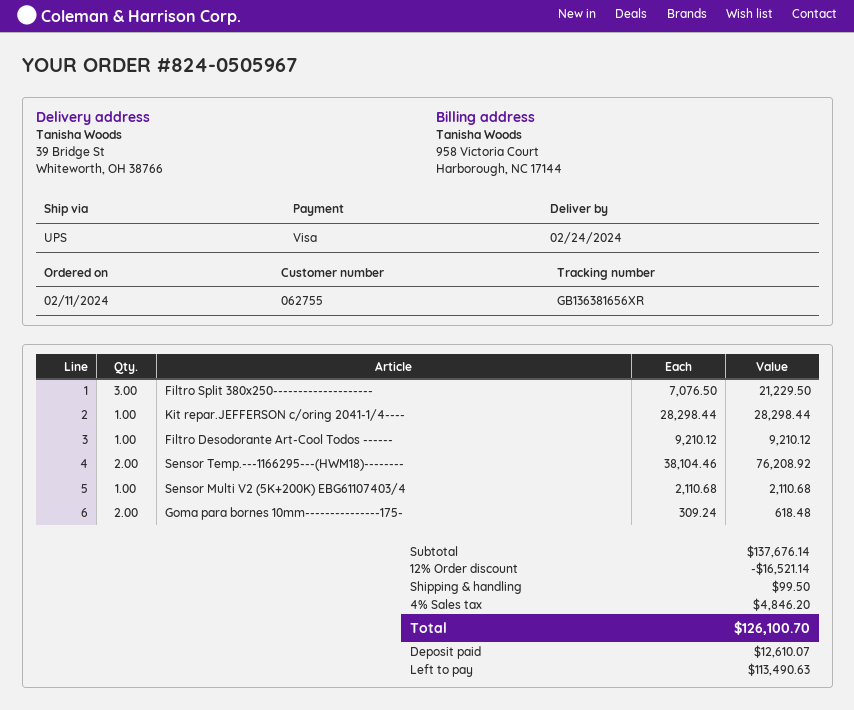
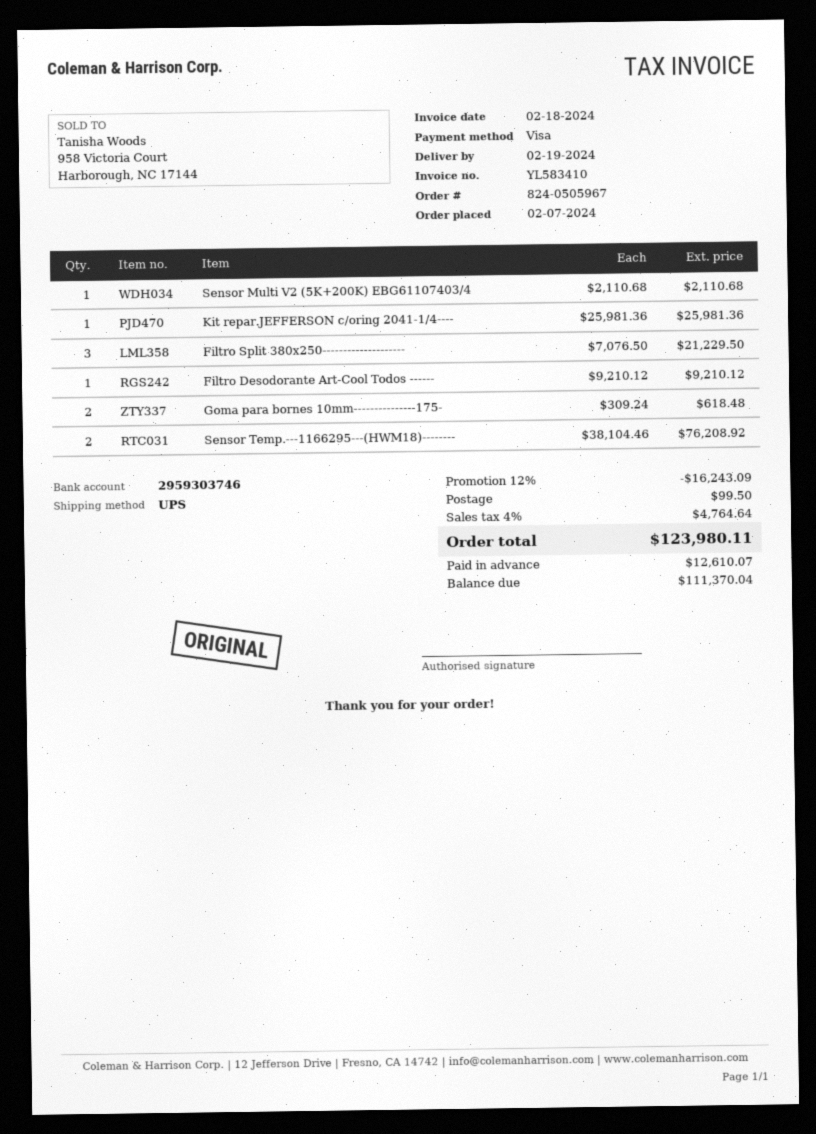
order date: 2024-02-11 -> 2024-02-07
delivery date: 2024-02-24 -> 2024-02-19
Kit repar.JEFFERSON c/oring 2041-1/4----: 1 x 28298.44 = 28298.44 -> 1 x 25981.36 = 25981.36
discount: 12% = 16521.14 -> 12% = 16243.09
tax: 4% = 4846.20 -> 4% = 4764.64
total: 126100.70 -> 123980.11
balance: 113490.63 -> 111370.04

